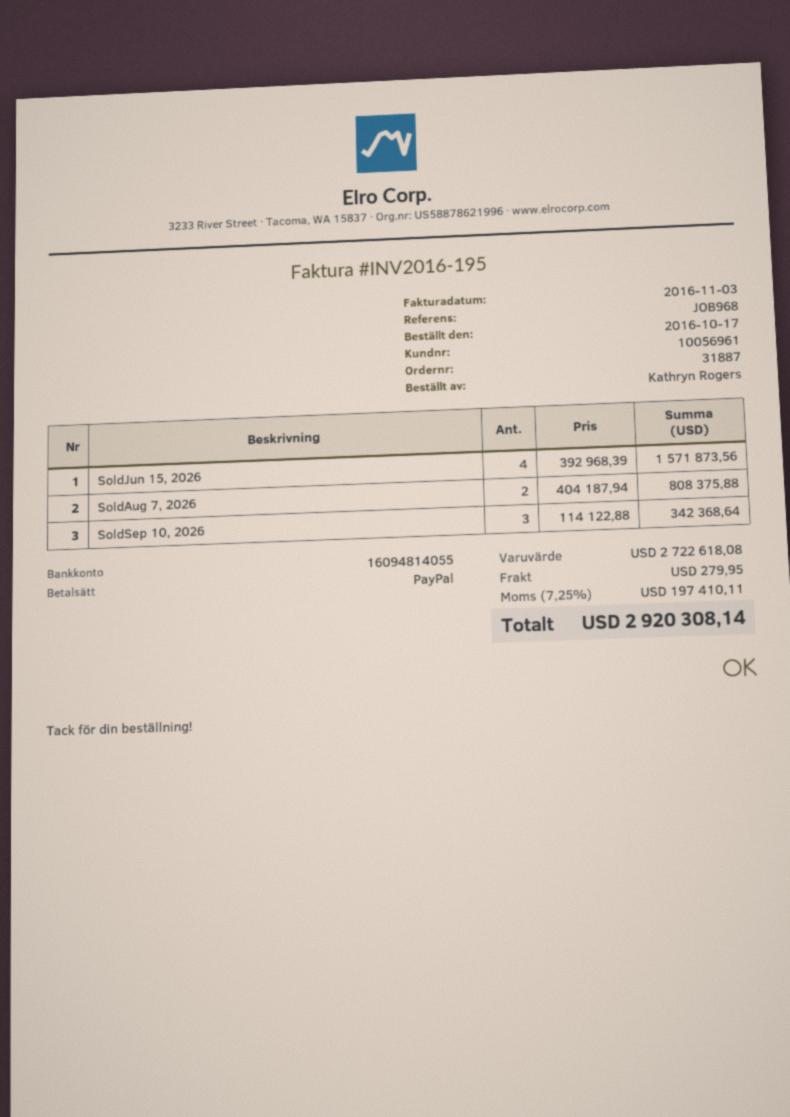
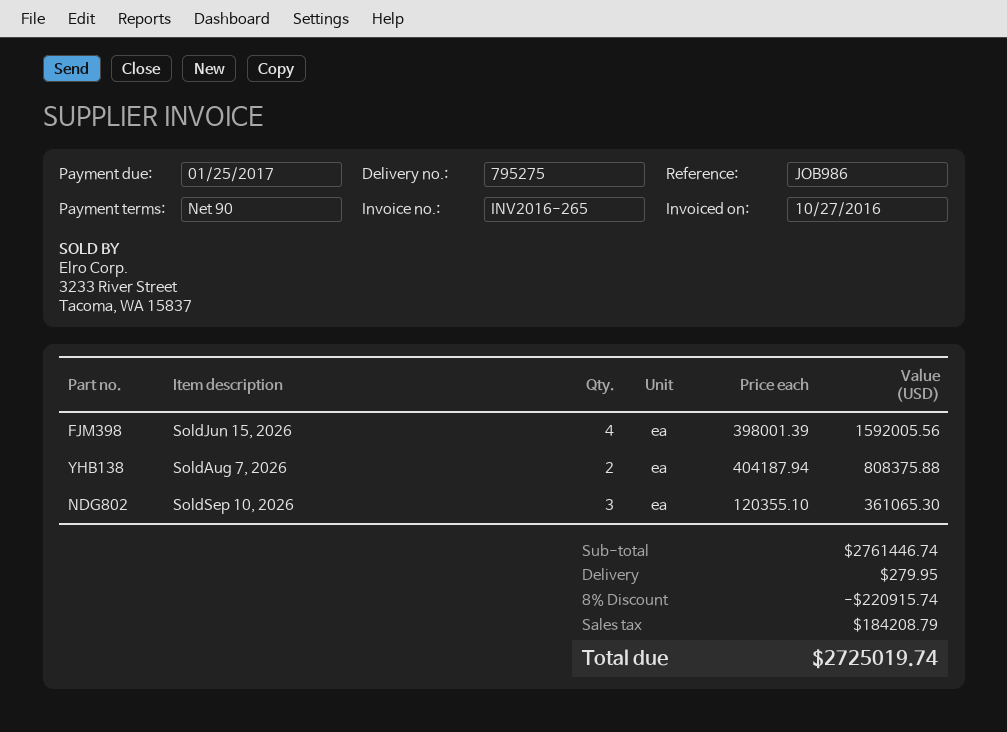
invoice number: INV2016-195 -> INV2016-265
invoice date: 2016-11-03 -> 2016-10-27
reference: JOB968 -> JOB986
SoldJun 15, 2026: 4 x 392968.39 = 1571873.56 -> 4 x 398001.39 = 1592005.56
SoldSep 10, 2026: 3 x 114122.88 = 342368.64 -> 3 x 120355.10 = 361065.30
subtotal: 2722618.08 -> 2761446.74
discount: none -> 8% = 220915.74
tax: 197410.11 -> 184208.79
total: 2920308.14 -> 2725019.74

